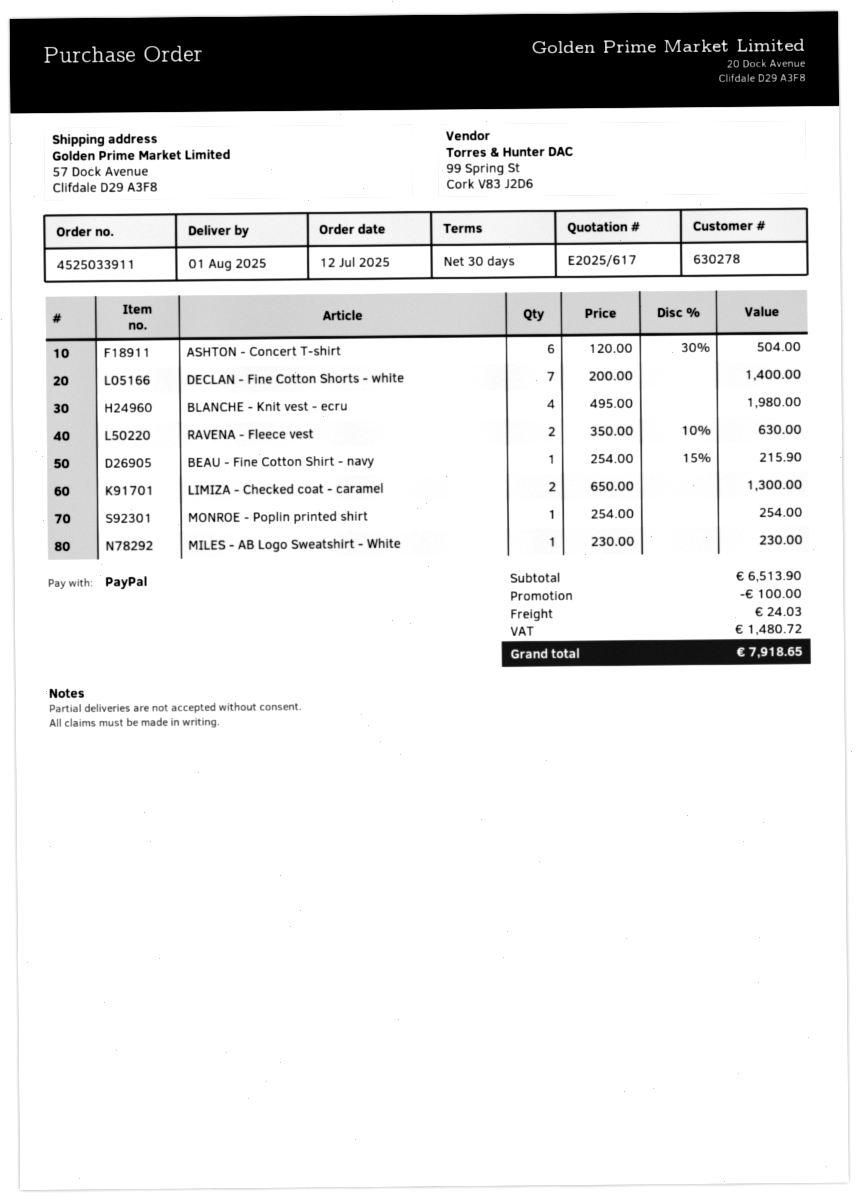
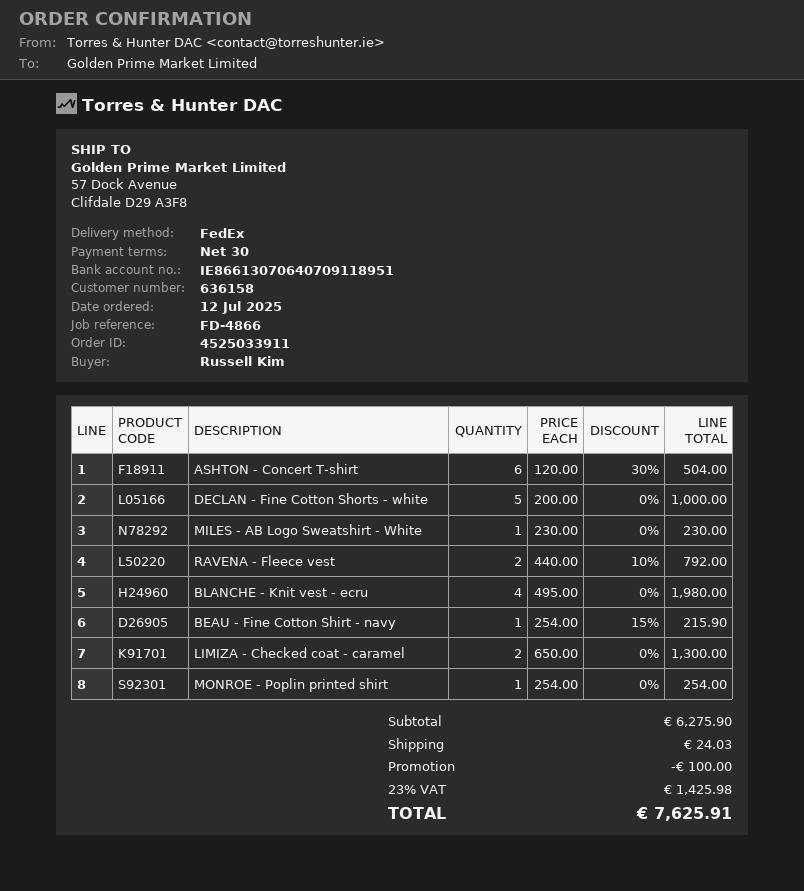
customer number: 630278 -> 636158
DECLAN - Fine Cotton Shorts - white: 7 x 200.00 = 1400.00 -> 5 x 200.00 = 1000.00
RAVENA - Fleece vest: 2 x 350.00 - 10% = 630.00 -> 2 x 440.00 - 10% = 792.00
subtotal: 6513.90 -> 6275.90
tax: 1480.72 -> 1425.98
total: 7918.65 -> 7625.91

